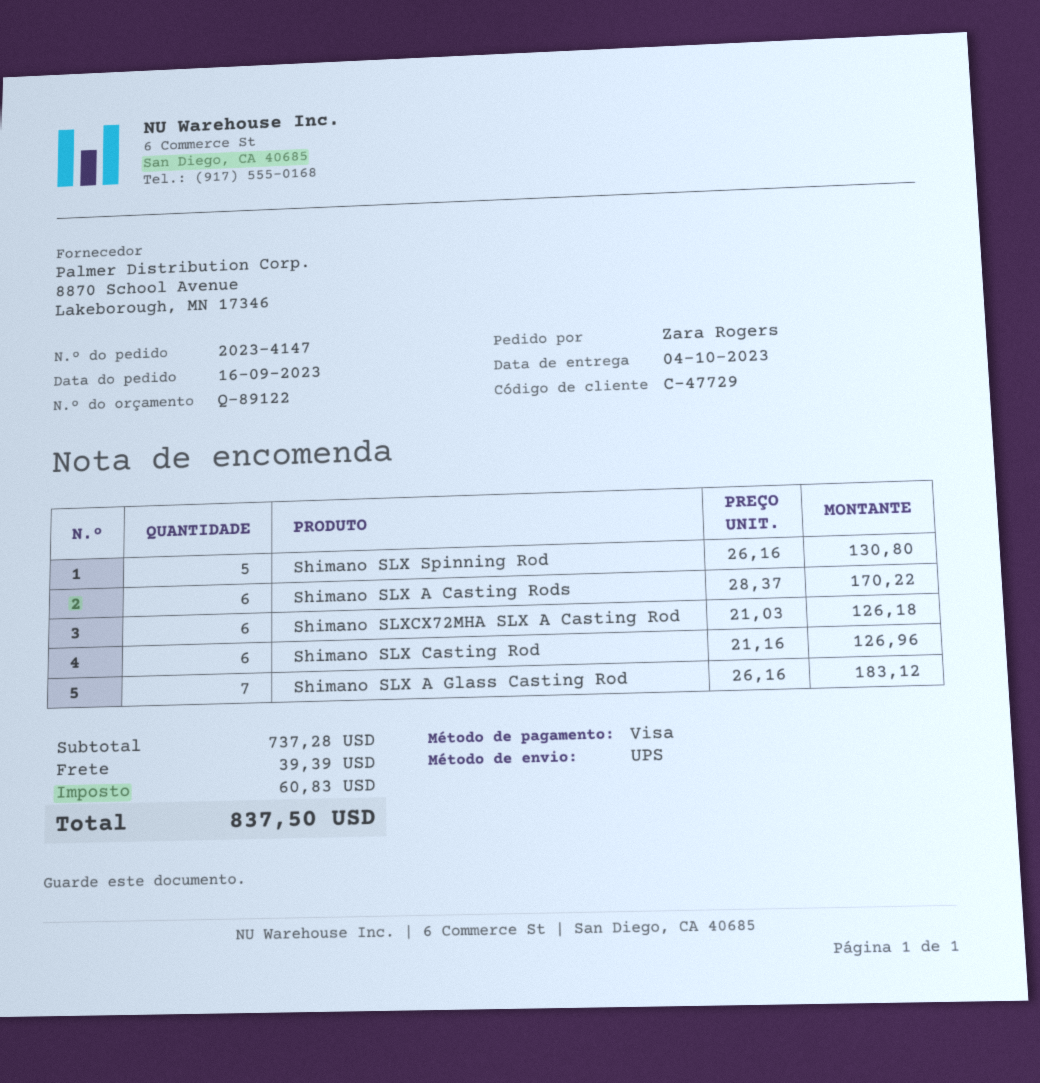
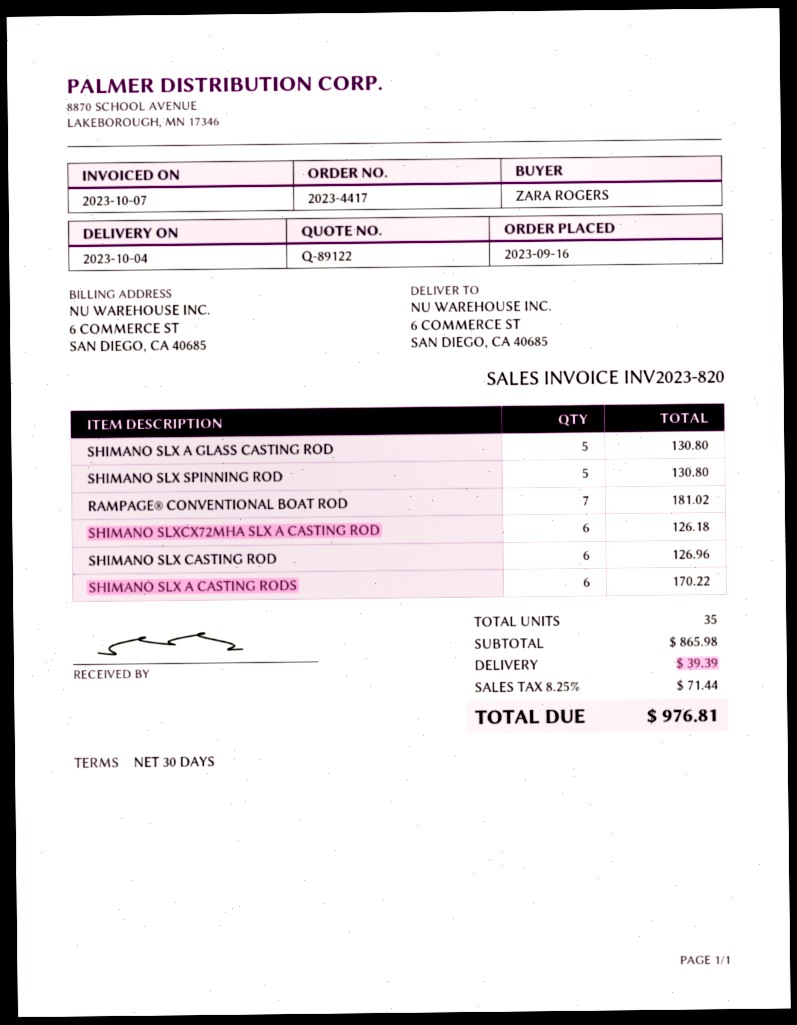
order number: 2023-4147 -> 2023-4417
Shimano SLX A Glass Casting Rod: 7 for 183.12 -> 5 for 130.80
RAMPAGE® CONVENTIONAL BOAT ROD: none -> 7 for 181.02
subtotal: 737.28 -> 865.98
tax: 60.83 -> 71.44
total: 837.50 -> 976.81

